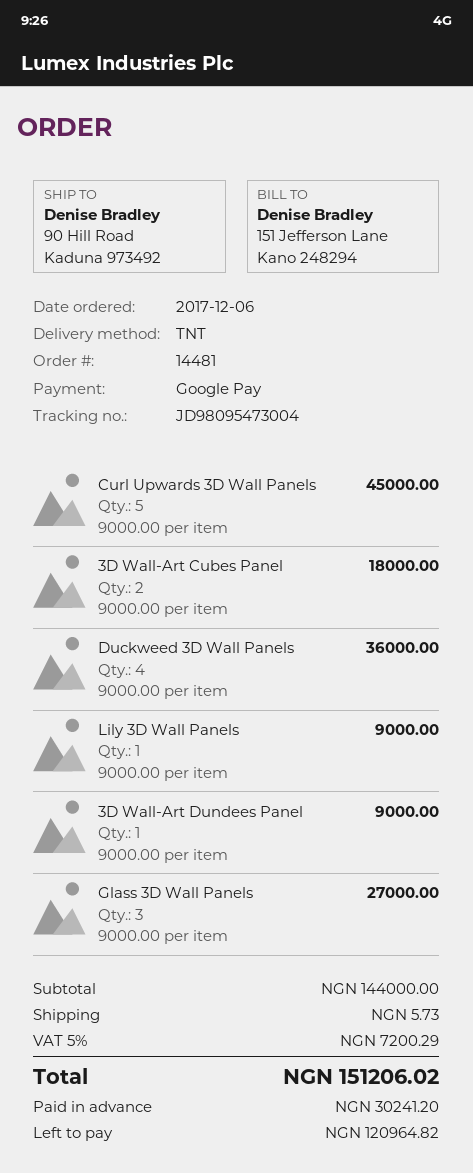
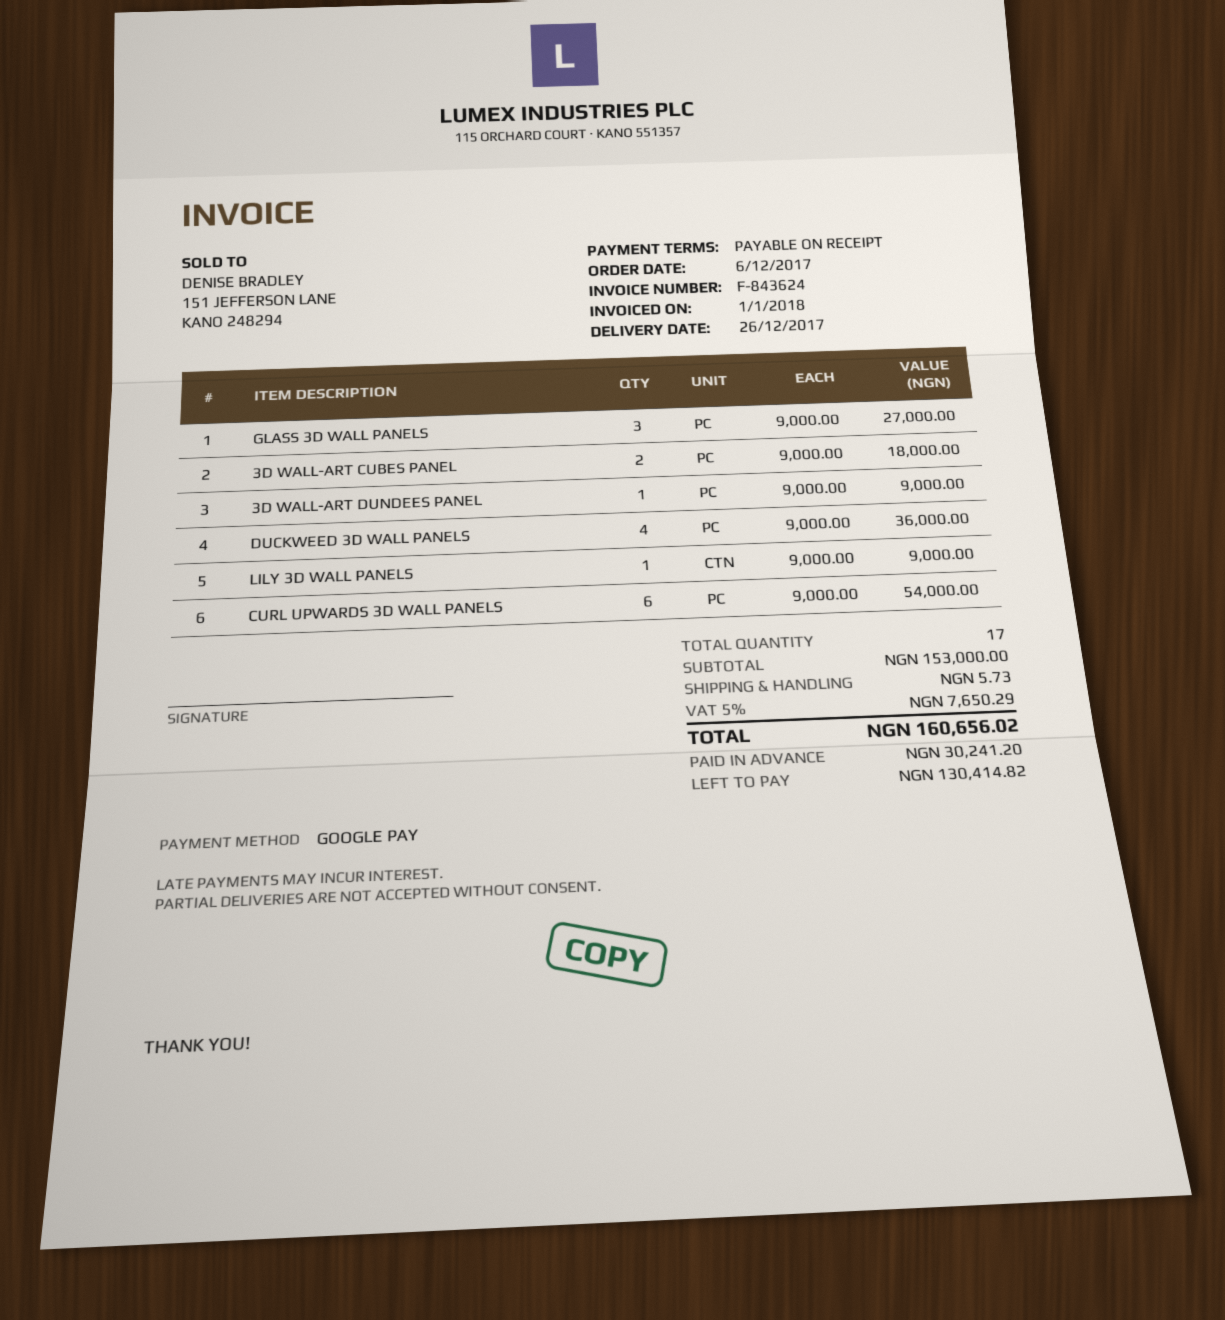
Curl Upwards 3D Wall Panels: 5 x 9000.00 = 45000.00 -> 6 x 9000.00 = 54000.00
subtotal: 144000.00 -> 153000.00
tax: 5% = 7200.29 -> 5% = 7650.29
total: 151206.02 -> 160656.02
balance: 120964.82 -> 130414.82

